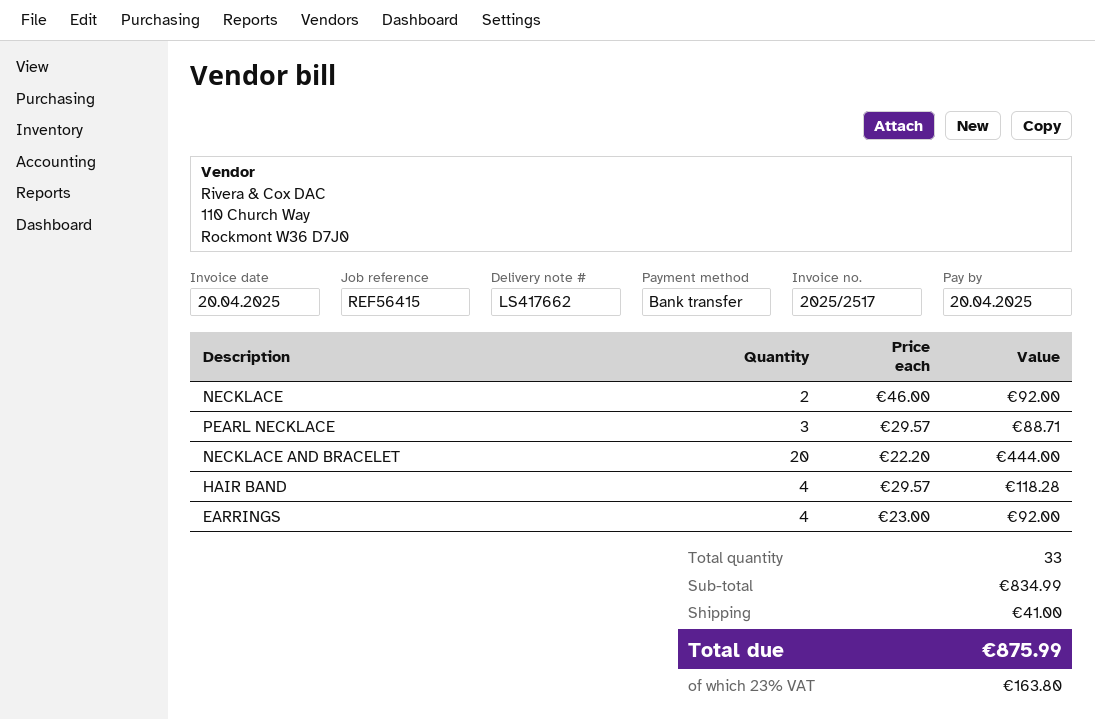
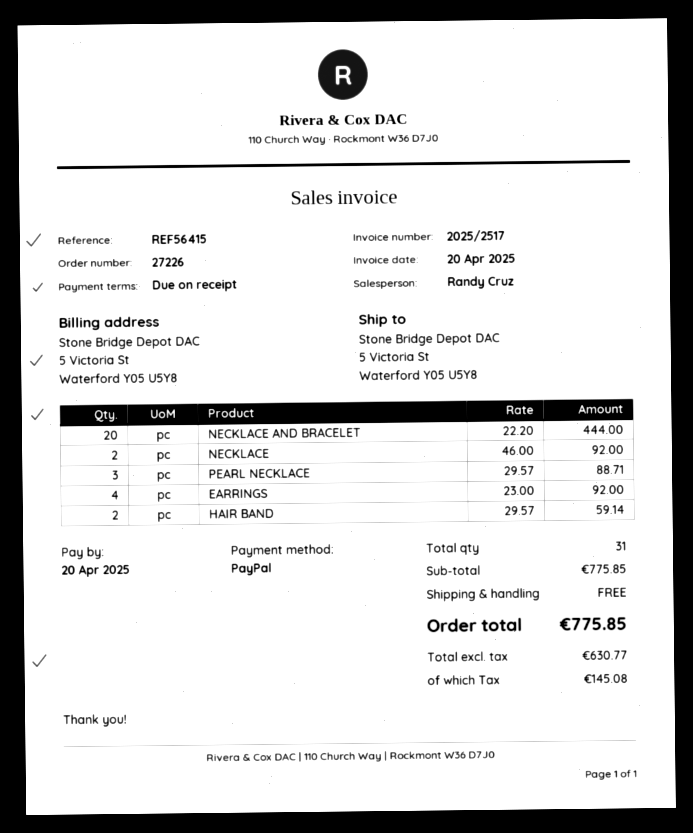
payment method: bank transfer -> PayPal
HAIR BAND: 4 x 29.57 = 118.28 -> 2 x 29.57 = 59.14
total quantity: 33 -> 31
subtotal: 834.99 -> 775.85
shipping: 41.00 -> 0.00
tax: 163.80 -> 145.08
total: 875.99 -> 775.85

